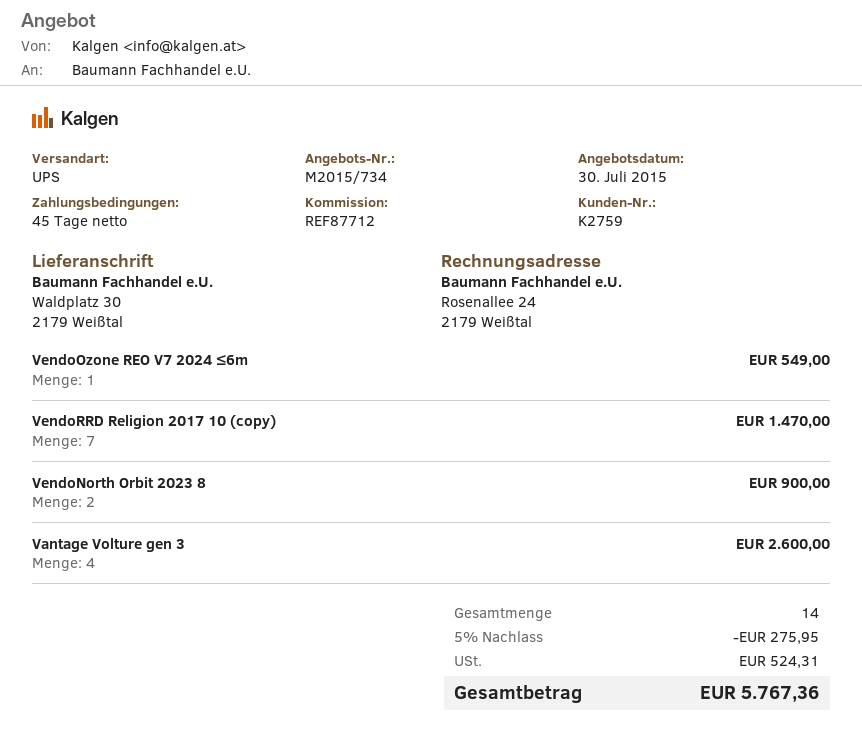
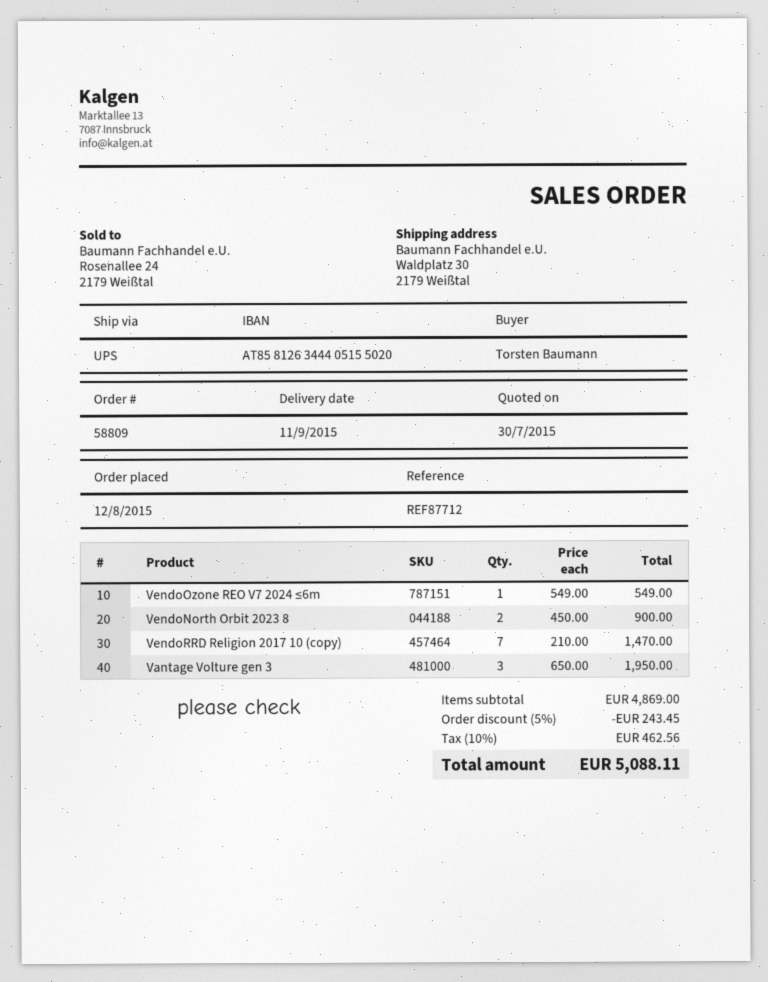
Vantage Volture gen 3: 4 for 2600.00 -> 3 for 1950.00
discount: 5% = 275.95 -> 5% = 243.45
tax: 524.31 -> 462.56
total: 5767.36 -> 5088.11

